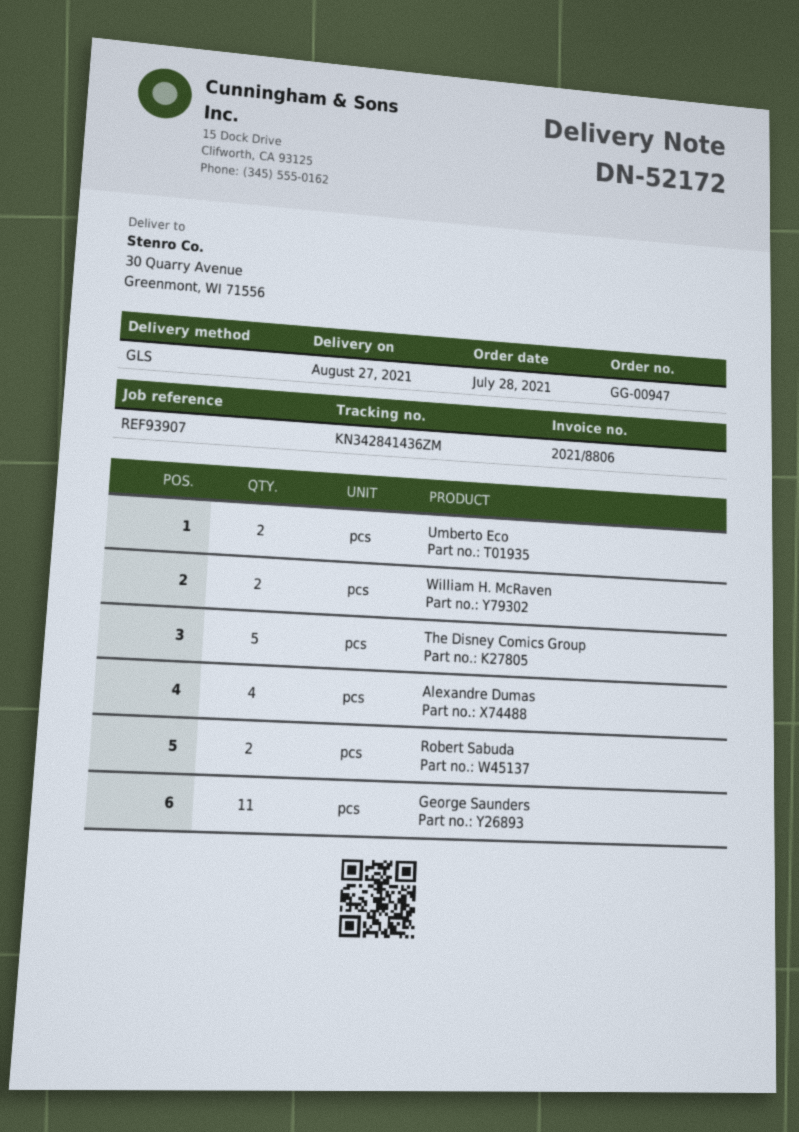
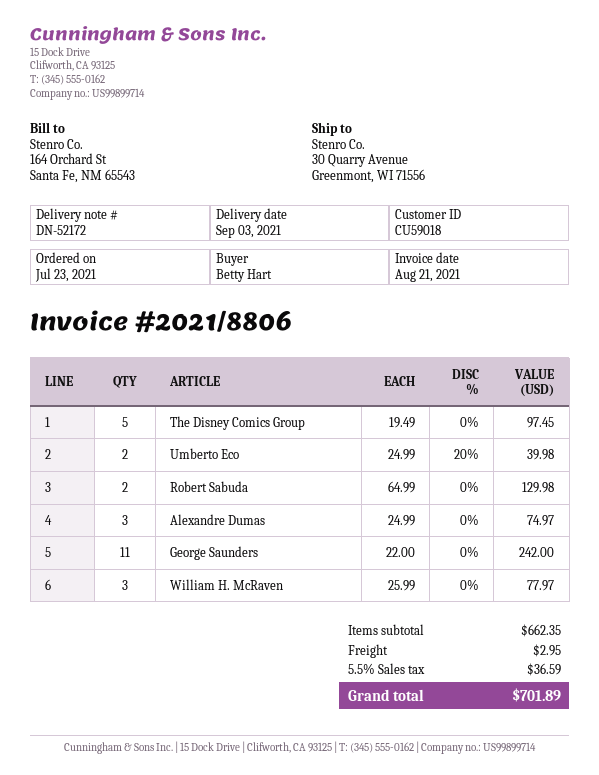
order date: 2021-07-28 -> 2021-07-23
delivery date: 2021-08-27 -> 2021-09-03
William H. McRaven: 2 -> 3
Alexandre Dumas: 4 -> 3

